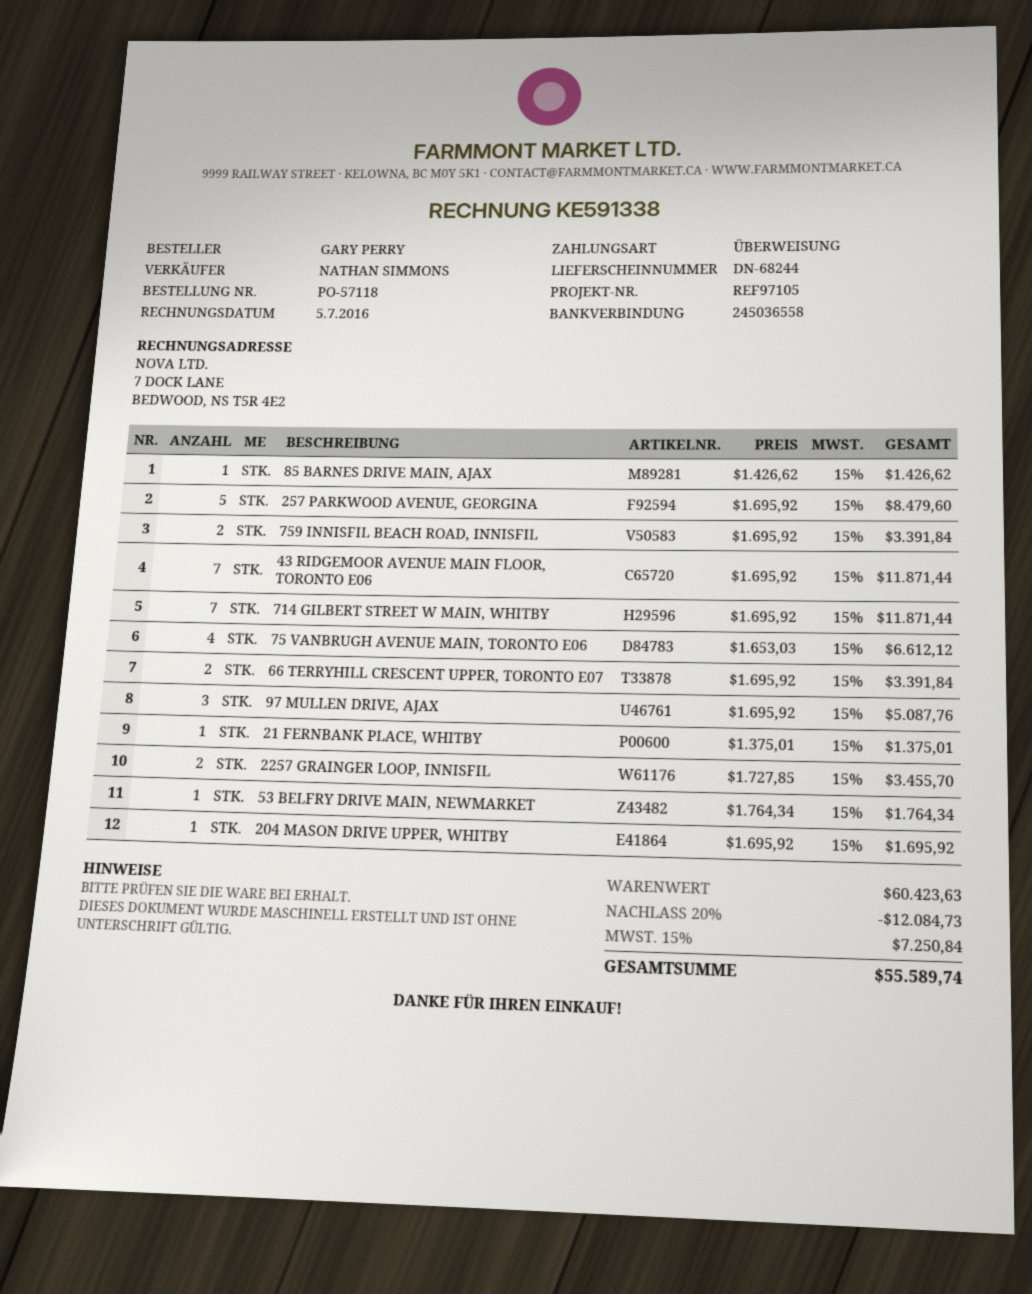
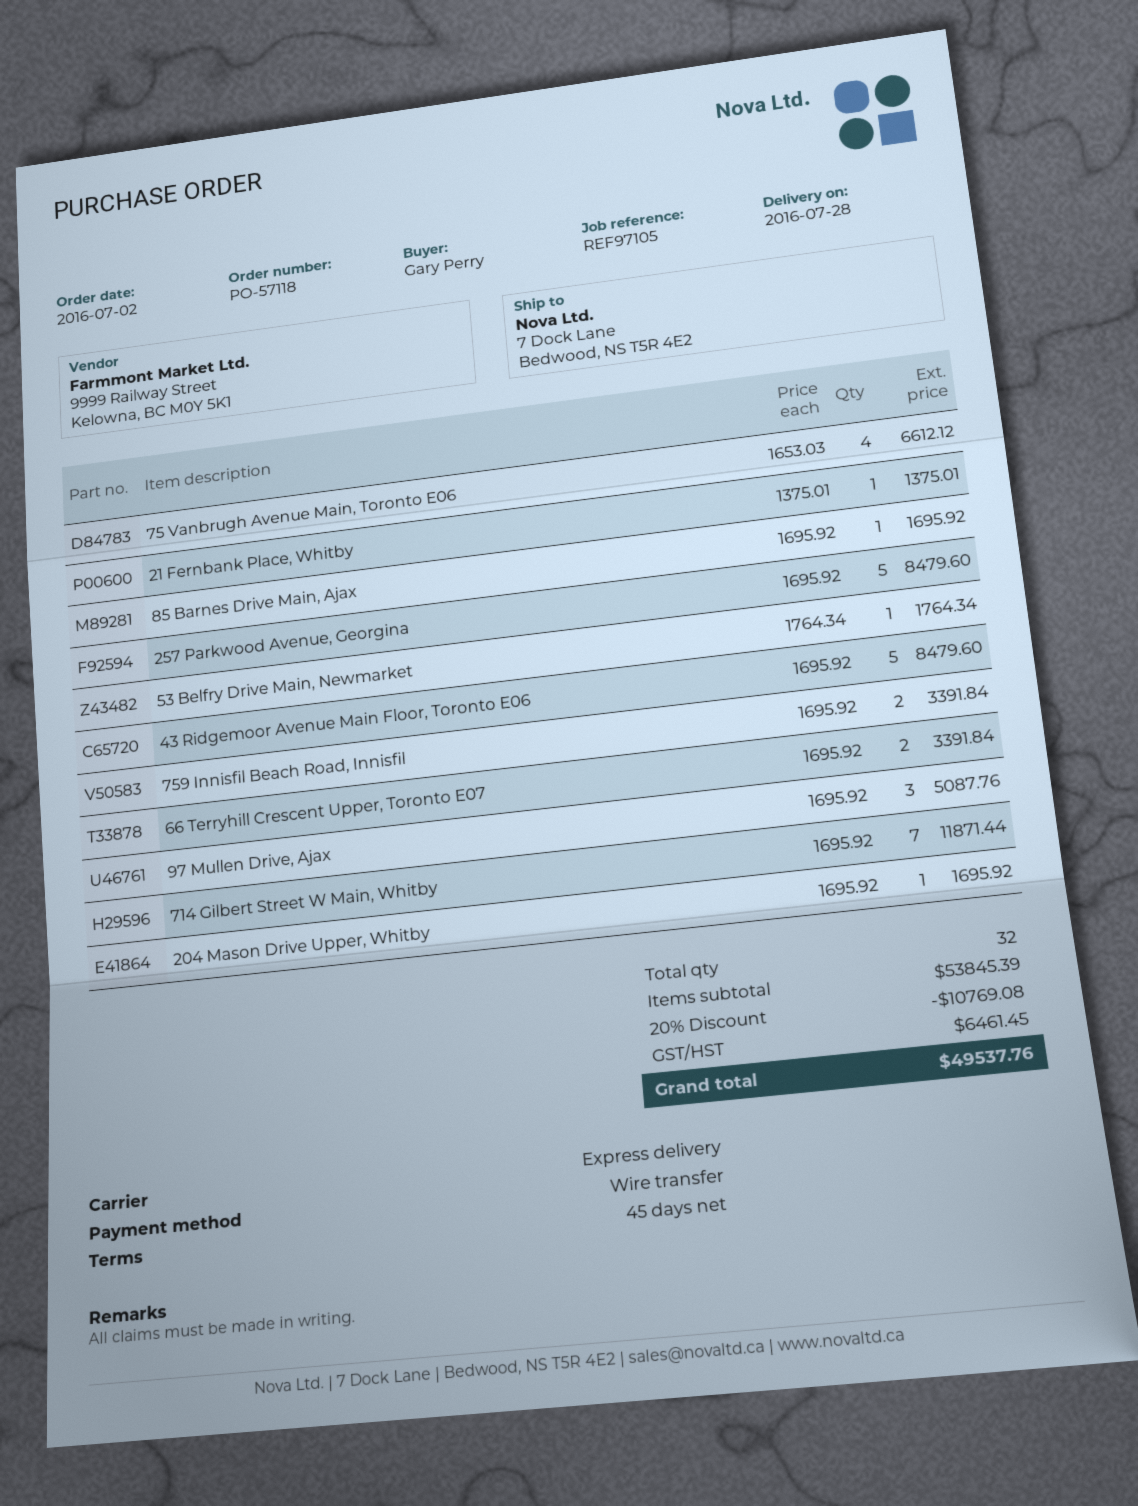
85 BARNES DRIVE MAIN, AJAX: 1 x 1426.62 = 1426.62 -> 1 x 1695.92 = 1695.92
43 RIDGEMOOR AVENUE MAIN FLOOR, TORONTO E06: 7 x 1695.92 = 11871.44 -> 5 x 1695.92 = 8479.60
2257 GRAINGER LOOP, INNISFIL: 2 x 1727.85 = 3455.70 -> none
subtotal: 60423.63 -> 53845.39
discount: 20% = 12084.73 -> 20% = 10769.08
tax: 7250.84 -> 6461.45
total: 55589.74 -> 49537.76

